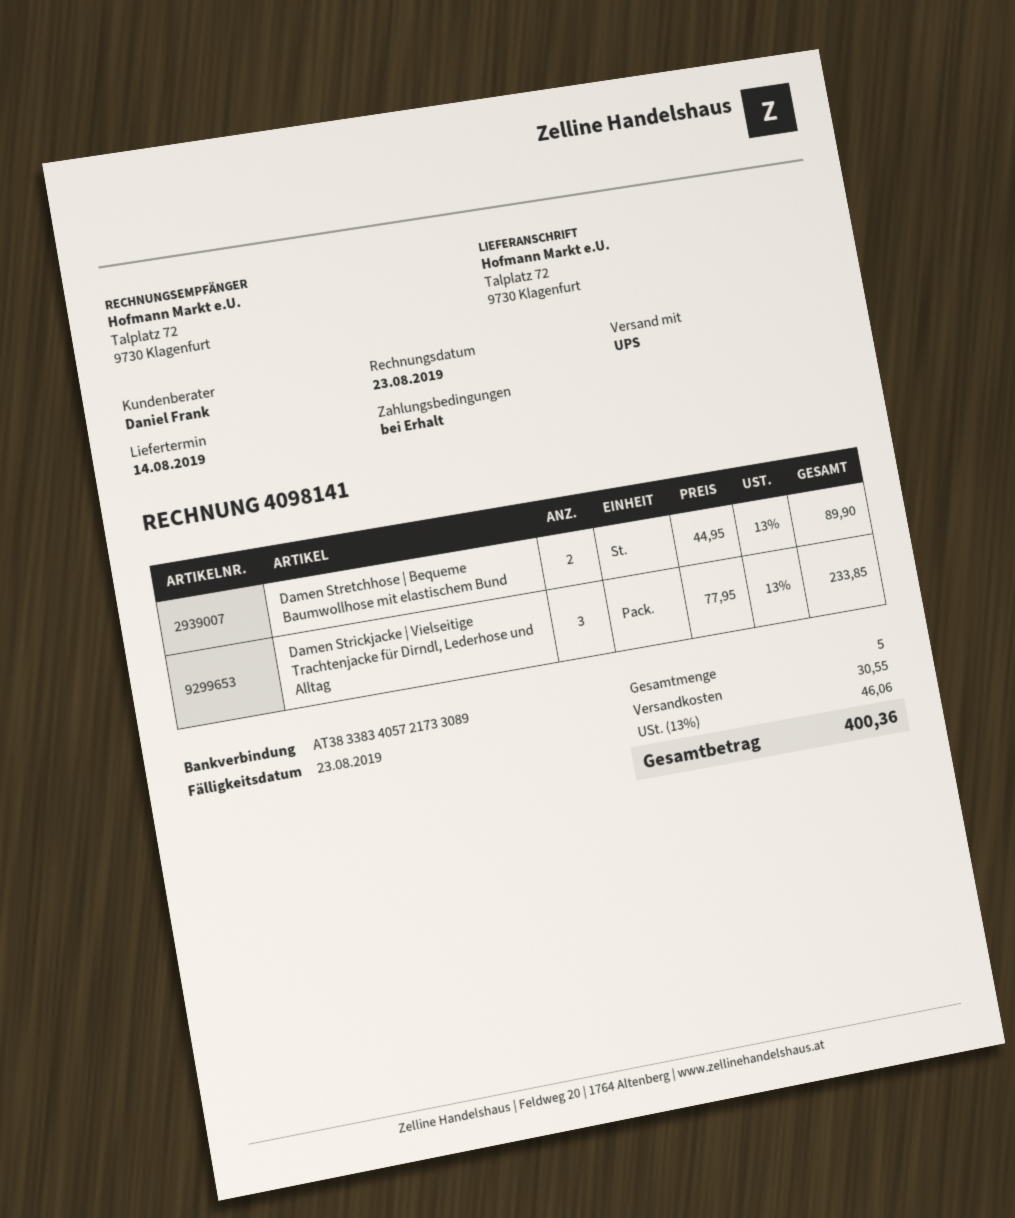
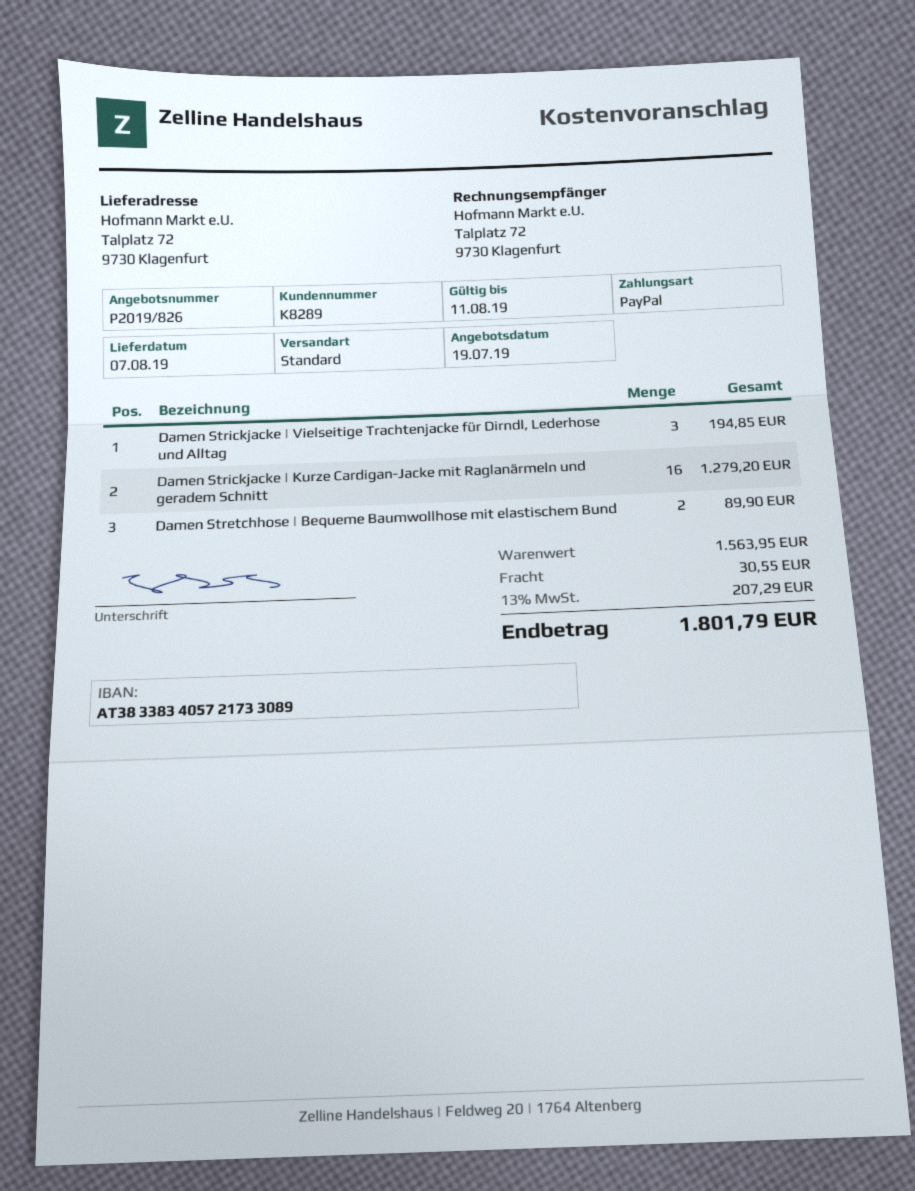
delivery date: 2019-08-14 -> 2019-08-07
shipping method: UPS -> standard
Damen Strickjacke | Vielseitige Trachtenjacke für Dirndl, Lederhose und Alltag: 3 for 233.85 -> 3 for 194.85
Damen Strickjacke | Kurze Cardigan-Jacke mit Raglanärmeln und geradem Schnitt: none -> 16 for 1279.20
tax: 13% = 46.06 -> 13% = 207.29
total: 400.36 -> 1801.79

